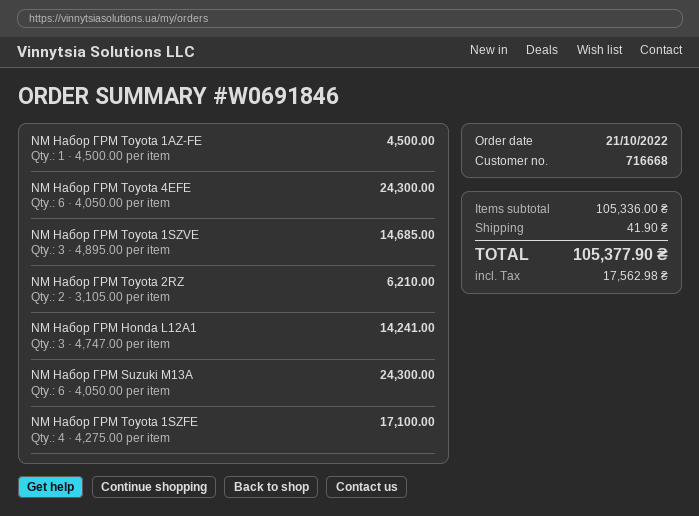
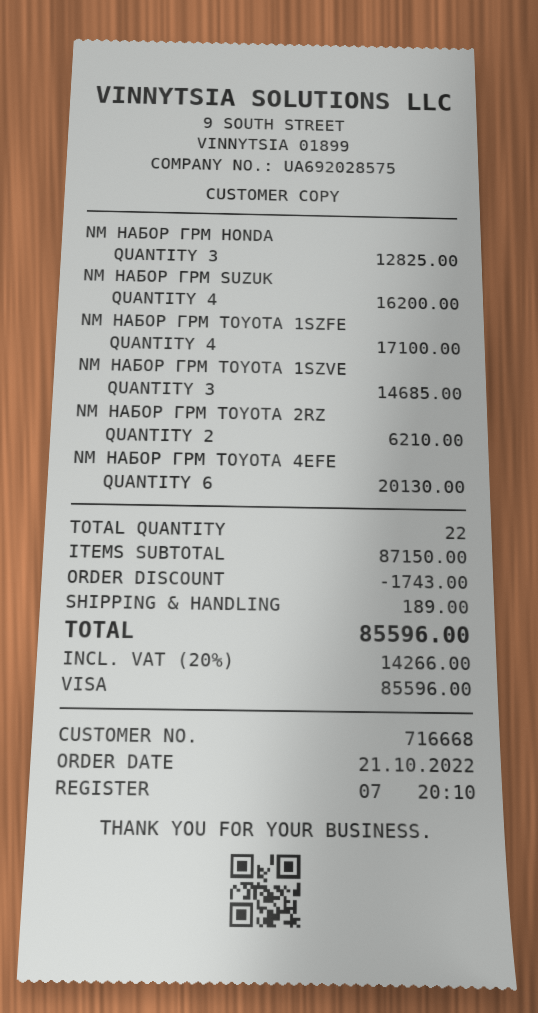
NM Набор ГРМ Toyota 1AZ-FE: 1 for 4500.00 -> none
NM Набор ГРМ Toyota 4EFE: 6 for 24300.00 -> 6 for 20130.00
NM Набор ГРМ Honda L12A1: 3 for 14241.00 -> 3 for 12825.00
NM Набор ГРМ Suzuki M13A: 6 for 24300.00 -> 4 for 16200.00
subtotal: 105336.00 -> 87150.00
discount: none -> 1743.00
shipping: 41.90 -> 189.00
tax: 17562.98 -> 14266.00
total: 105377.90 -> 85596.00

